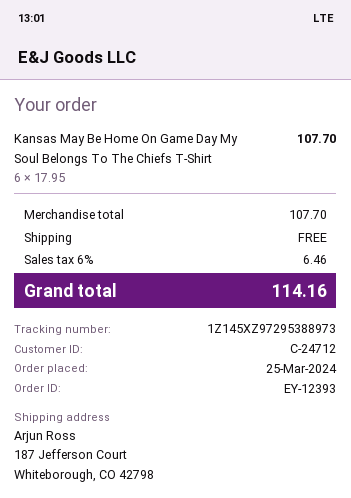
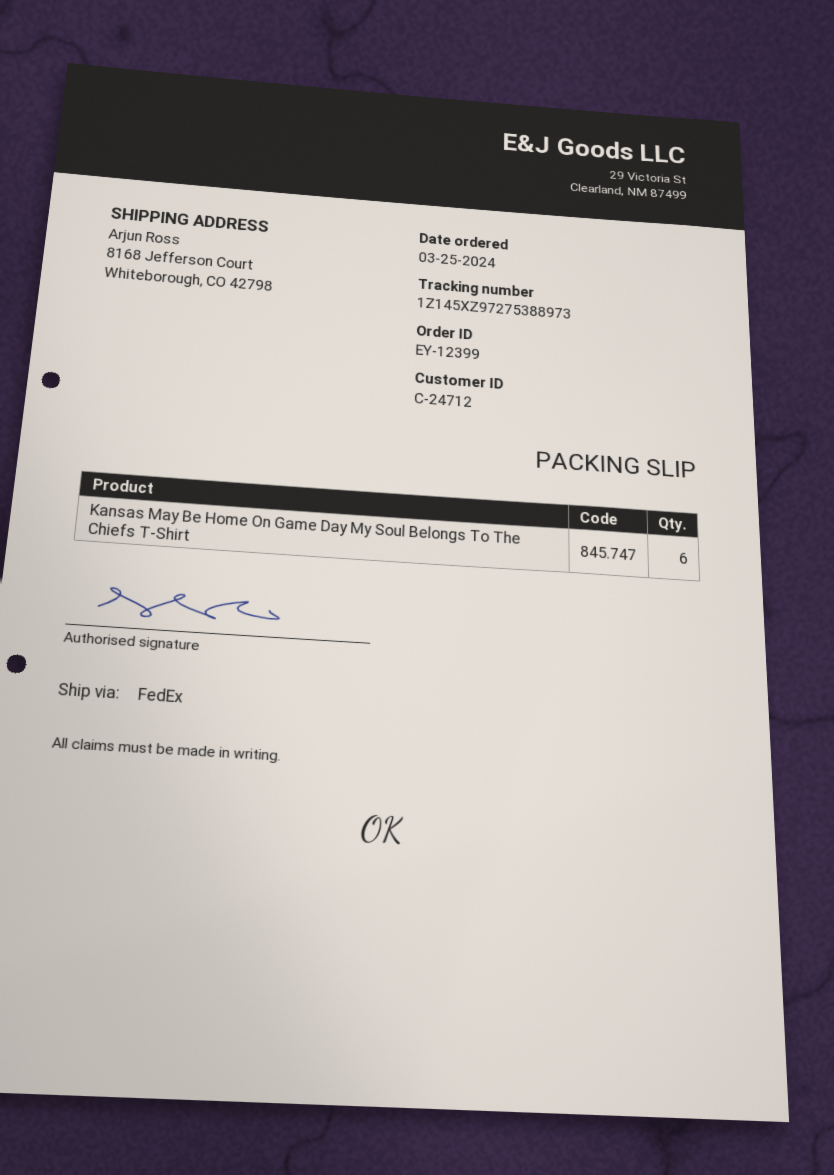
order number: EY-12393 -> EY-12399
tracking number: 1Z145XZ97295388973 -> 1Z145XZ97275388973
ship to: 187 Jefferson Court, Whiteborough, CO 42798 -> 8168 Jefferson Court, Whiteborough, CO 42798

